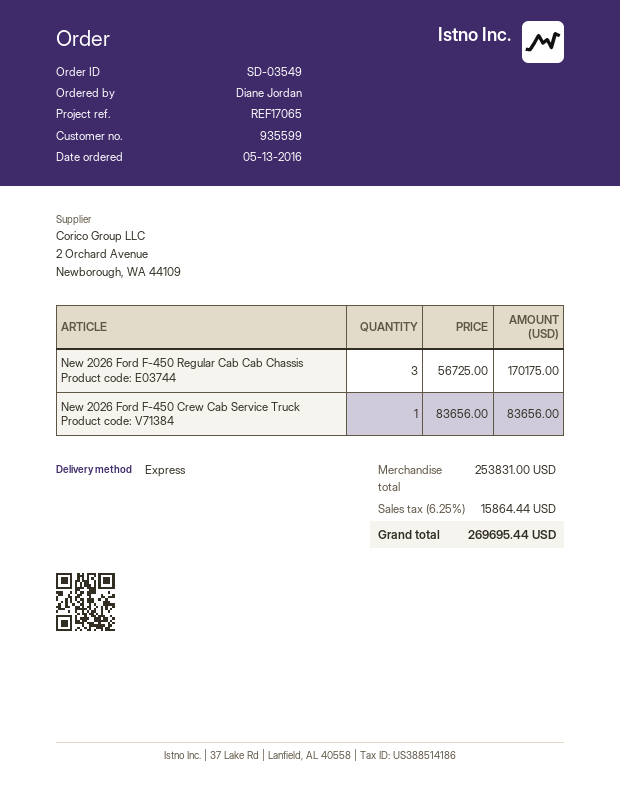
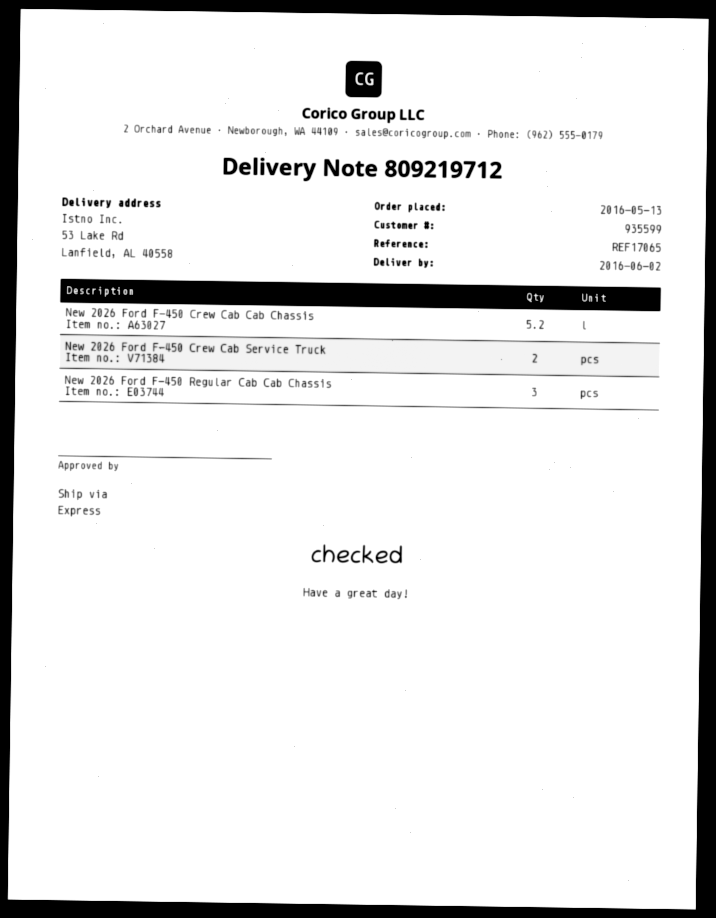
New 2026 Ford F-450 Crew Cab Service Truck: 1 -> 2
New 2026 Ford F-450 Crew Cab Cab Chassis: none -> 5.2

